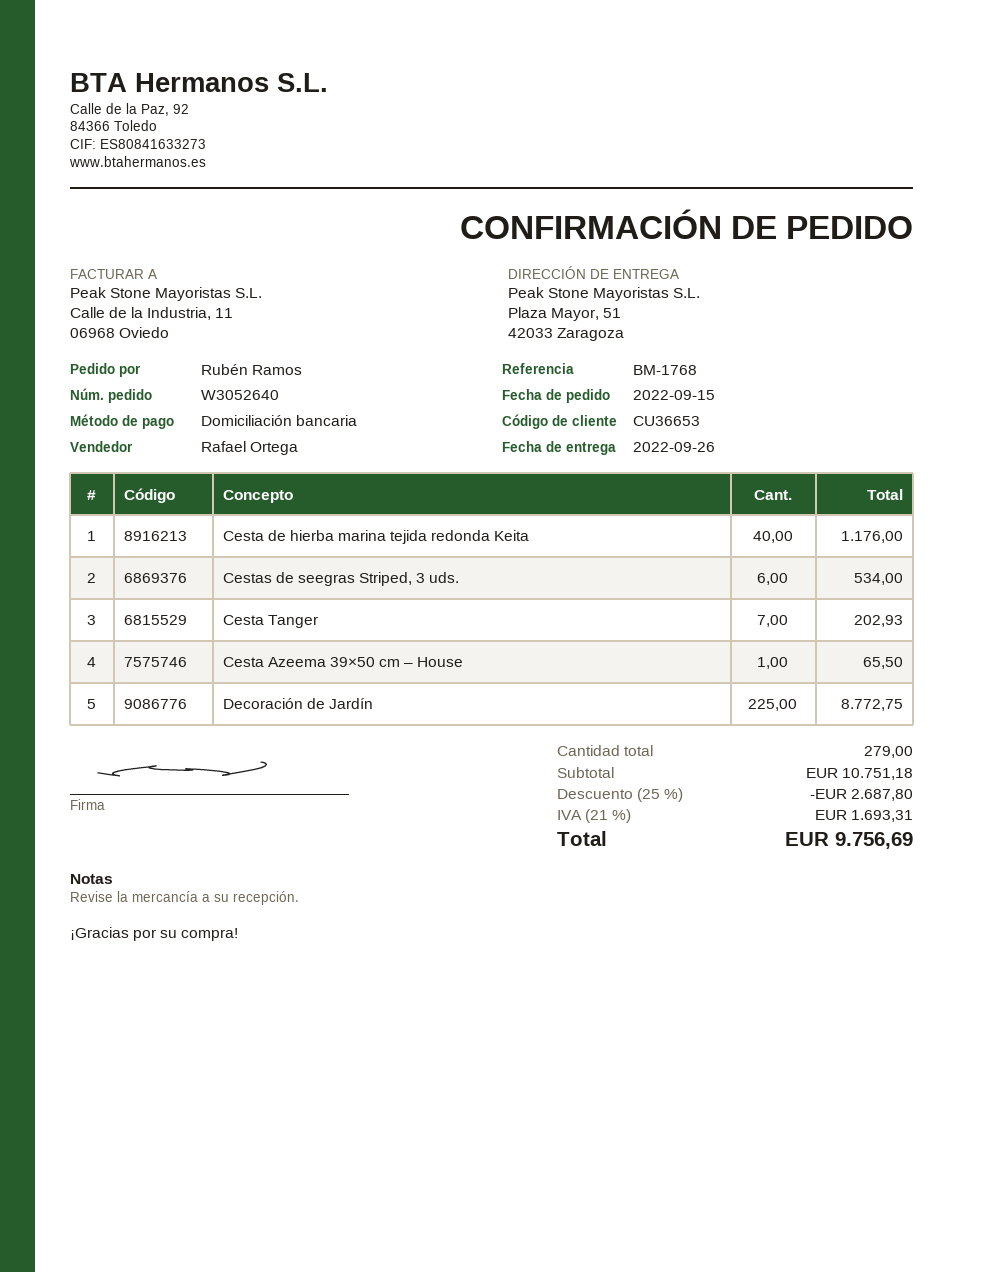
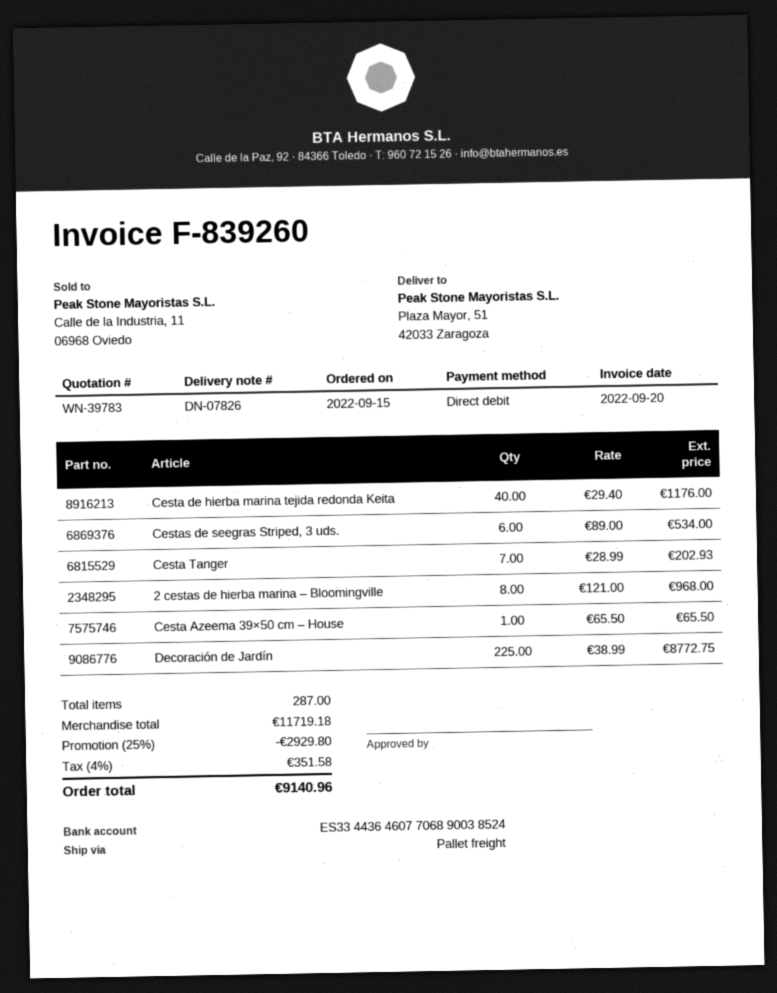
2 cestas de hierba marina – Bloomingville: none -> 8 for 968.00
total quantity: 279 -> 287
subtotal: 10751.18 -> 11719.18
discount: 25% = 2687.80 -> 25% = 2929.80
tax: 21% = 1693.31 -> 4% = 351.58
total: 9756.69 -> 9140.96

